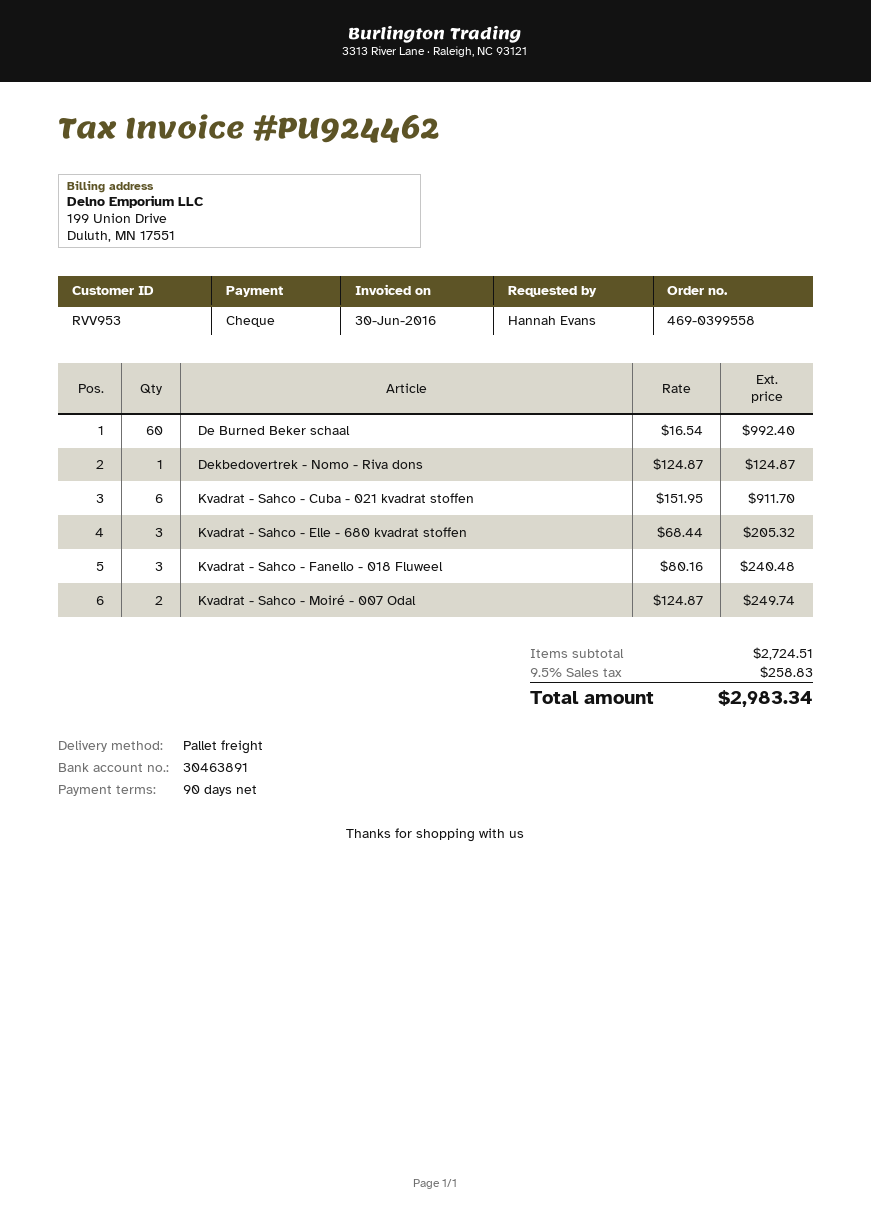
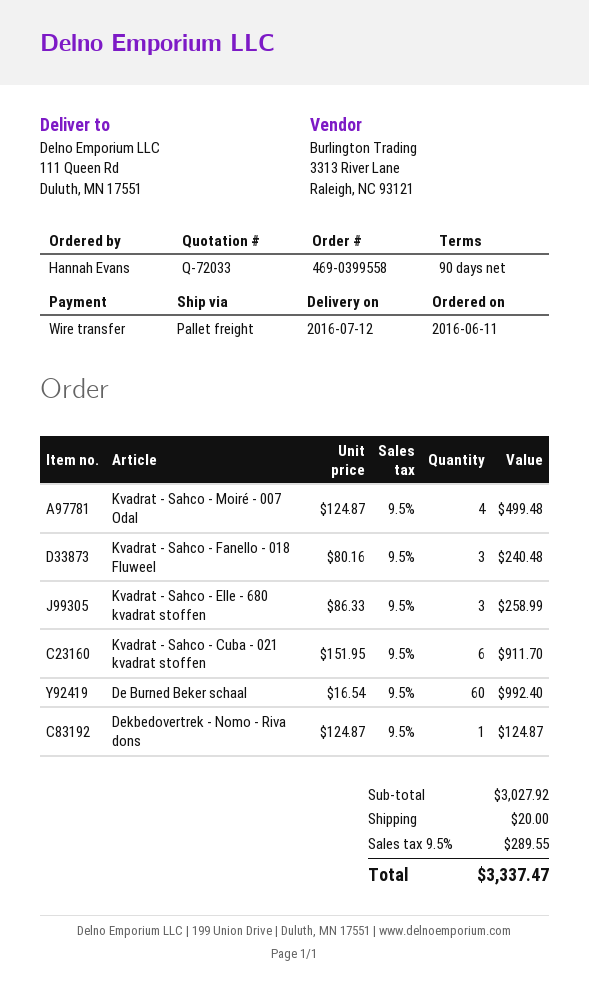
payment method: cheque -> bank transfer
Kvadrat - Sahco - Elle - 680 kvadrat stoffen: 3 x 68.44 = 205.32 -> 3 x 86.33 = 258.99
Kvadrat - Sahco - Moiré - 007 Odal: 2 x 124.87 = 249.74 -> 4 x 124.87 = 499.48
subtotal: 2724.51 -> 3027.92
shipping: none -> 20.00
tax: 9.5% = 258.83 -> 9.5% = 289.55
total: 2983.34 -> 3337.47

